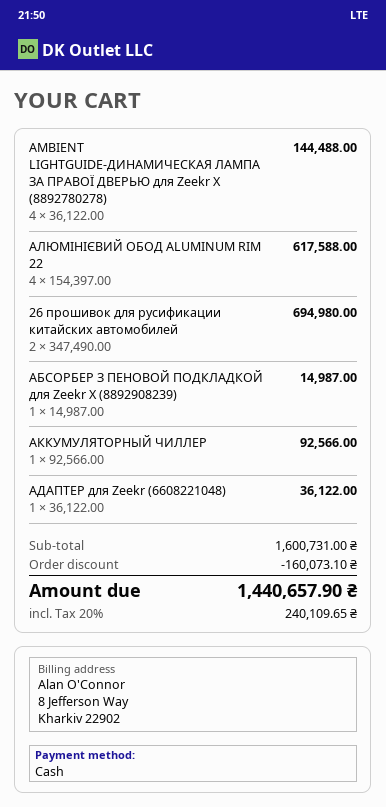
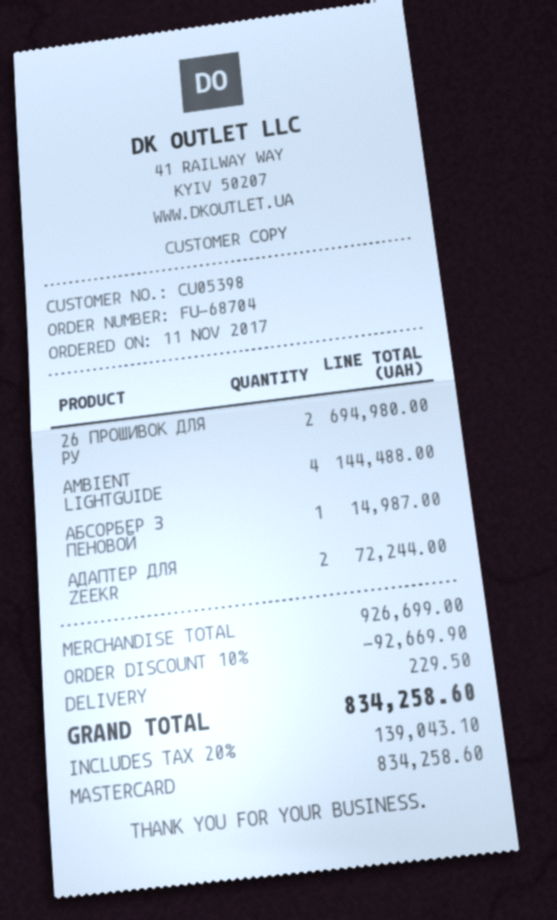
payment method: cash -> Mastercard
АЛЮМІНІЄВИЙ ОБОД ALUMINUM RIM 22: 4 for 617588.00 -> none
АККУМУЛЯТОРНЫЙ ЧИЛЛЕР: 1 for 92566.00 -> none
АДАПТЕР для Zeekr (6608221048): 1 for 36122.00 -> 2 for 72244.00
subtotal: 1600731.00 -> 926699.00
discount: 160073.10 -> 92669.90
shipping: none -> 229.50
tax: 20% = 240109.65 -> 20% = 139043.10
total: 1440657.90 -> 834258.60

